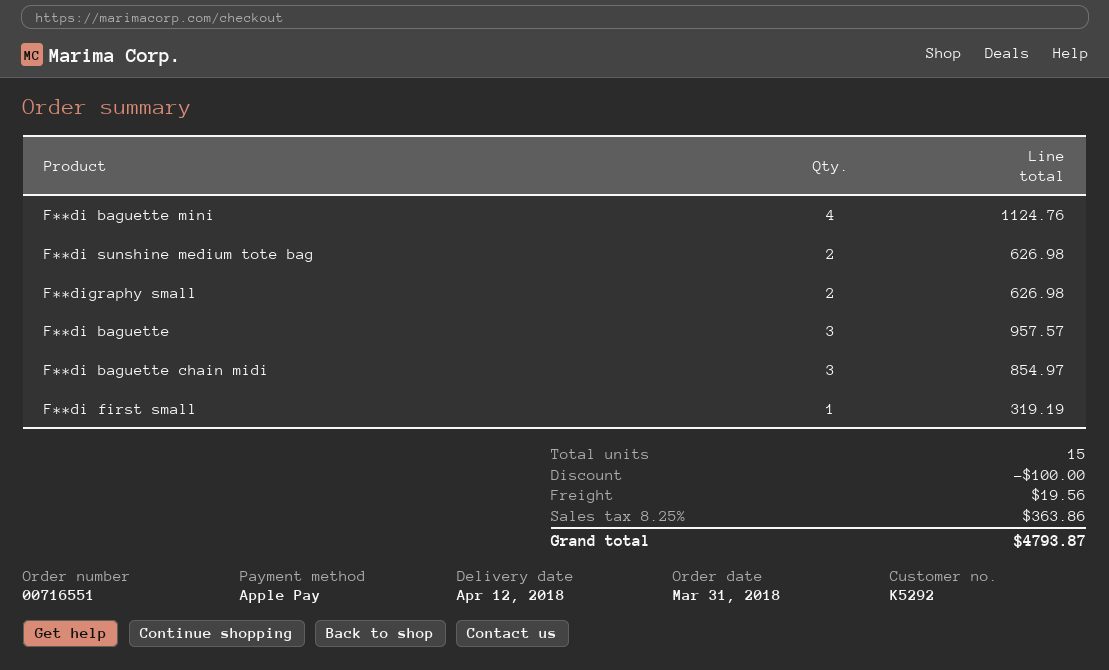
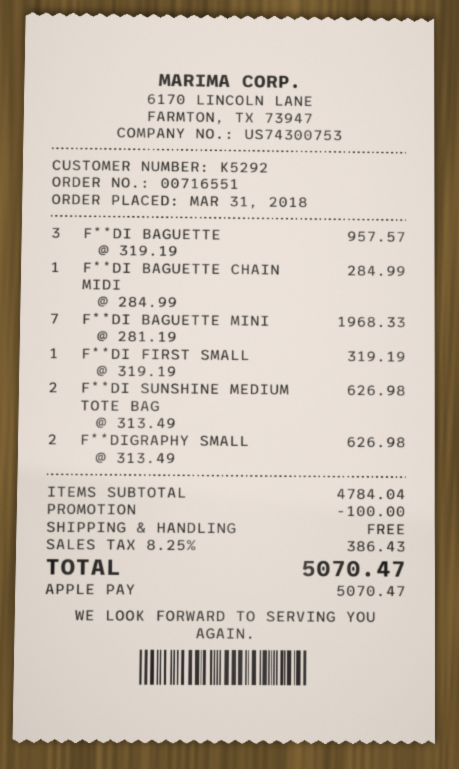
F**di baguette mini: 4 for 1124.76 -> 7 for 1968.33
F**di baguette chain midi: 3 for 854.97 -> 1 for 284.99
shipping: 19.56 -> 0.00
tax: 8.25% = 363.86 -> 8.25% = 386.43
total: 4793.87 -> 5070.47

